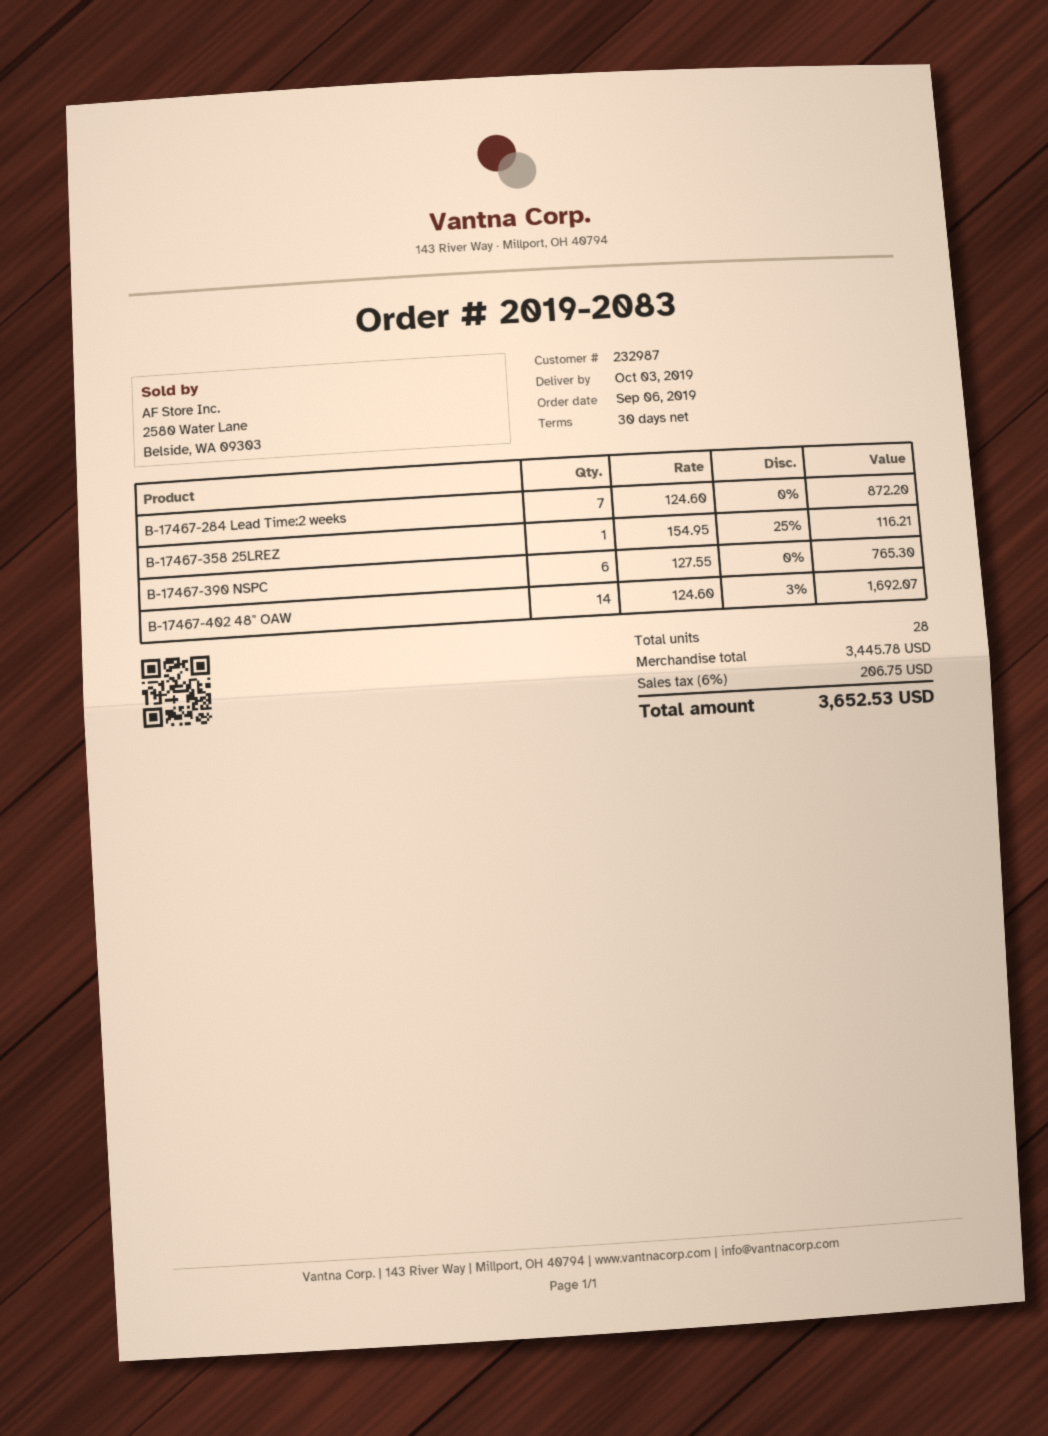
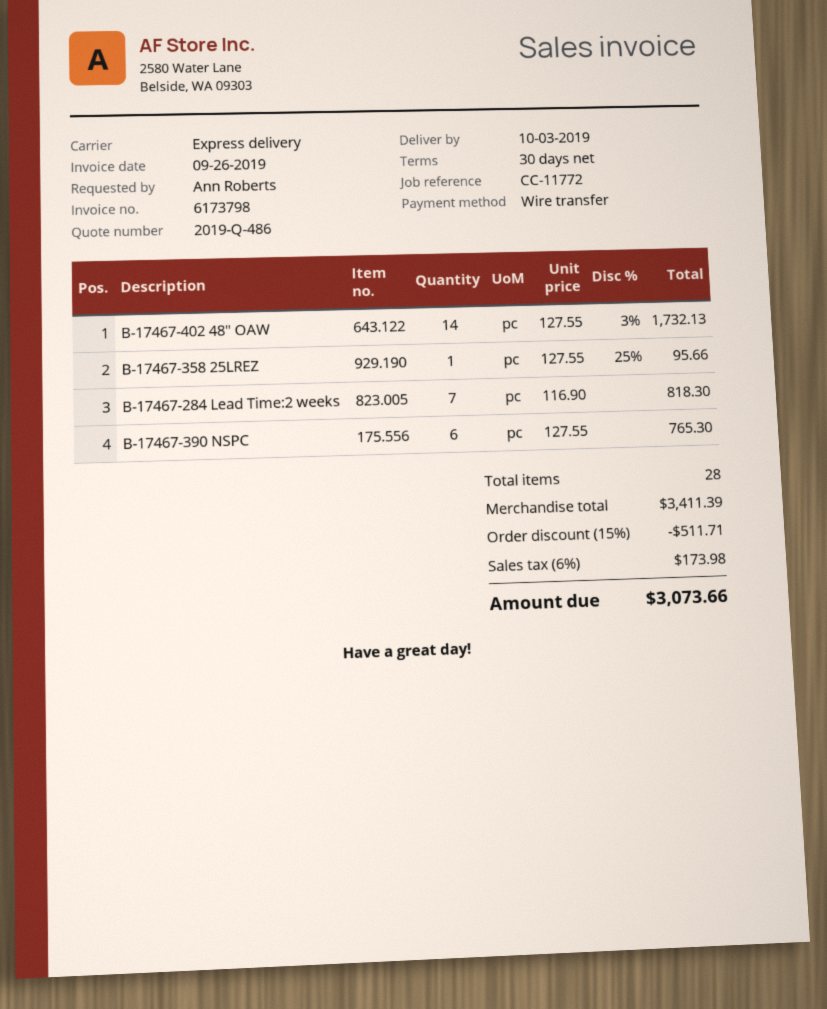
B-17467-284 Lead Time:2 weeks: 7 x 124.60 = 872.20 -> 7 x 116.90 = 818.30
B-17467-358 25LREZ: 1 x 154.95 - 25% = 116.21 -> 1 x 127.55 - 25% = 95.66
B-17467-402 48" OAW: 14 x 124.60 - 3% = 1692.07 -> 14 x 127.55 - 3% = 1732.13
subtotal: 3445.78 -> 3411.39
discount: none -> 15% = 511.71
tax: 6% = 206.75 -> 6% = 173.98
total: 3652.53 -> 3073.66

